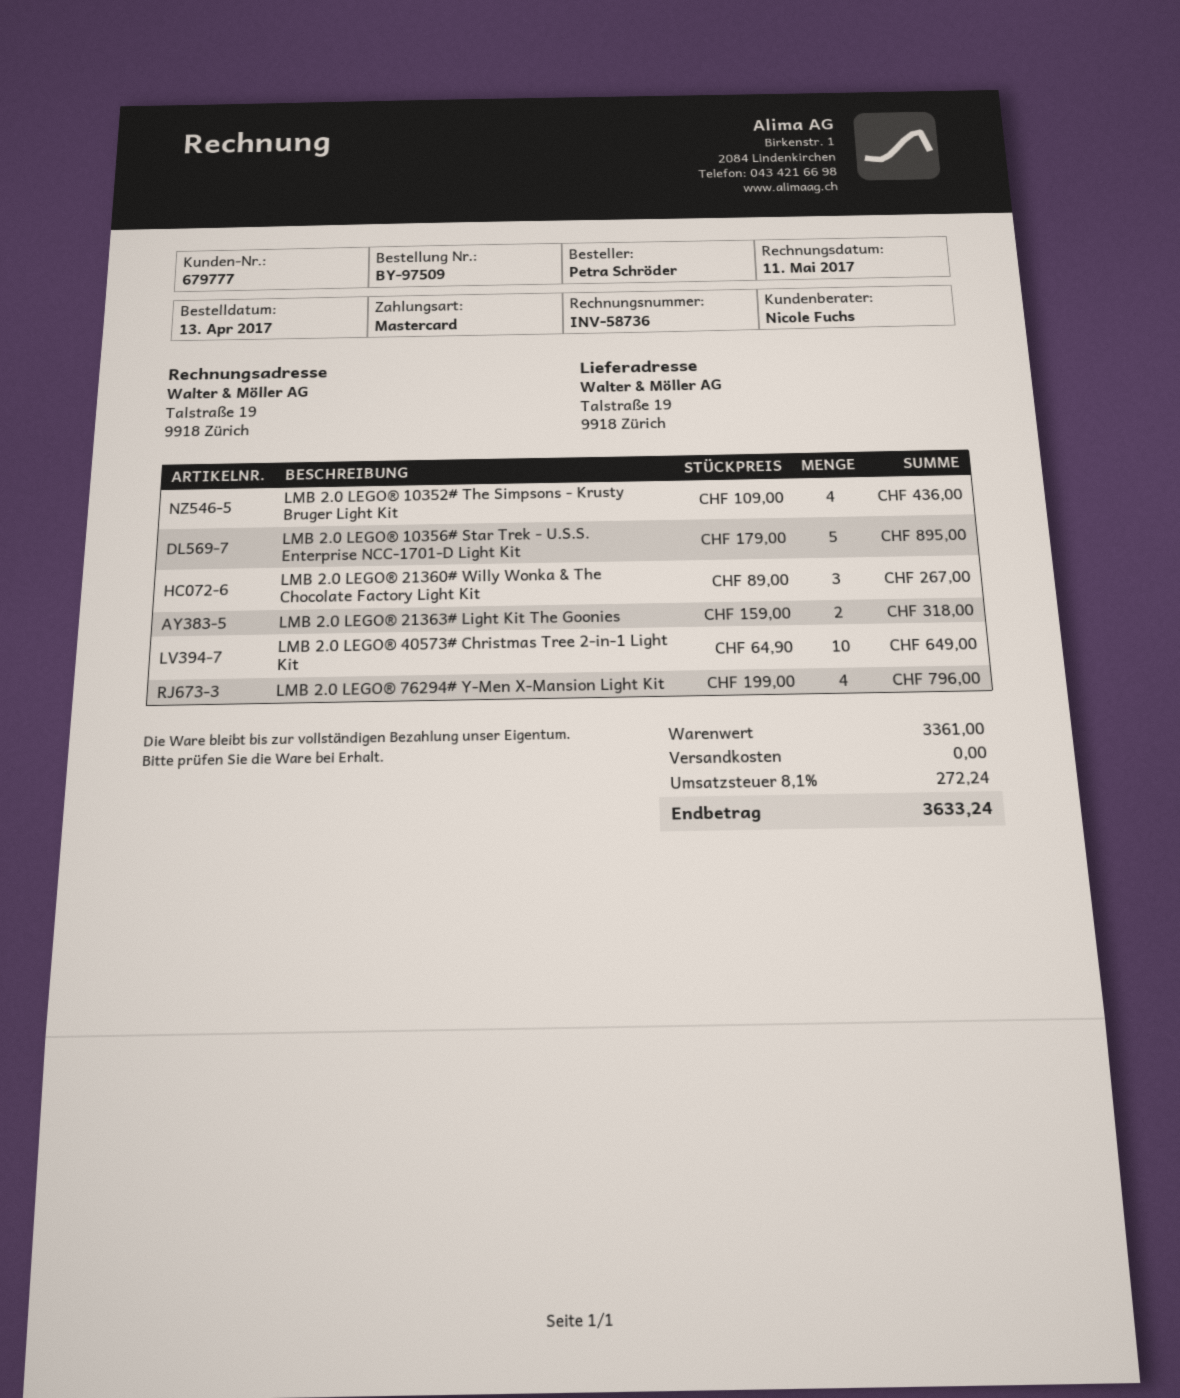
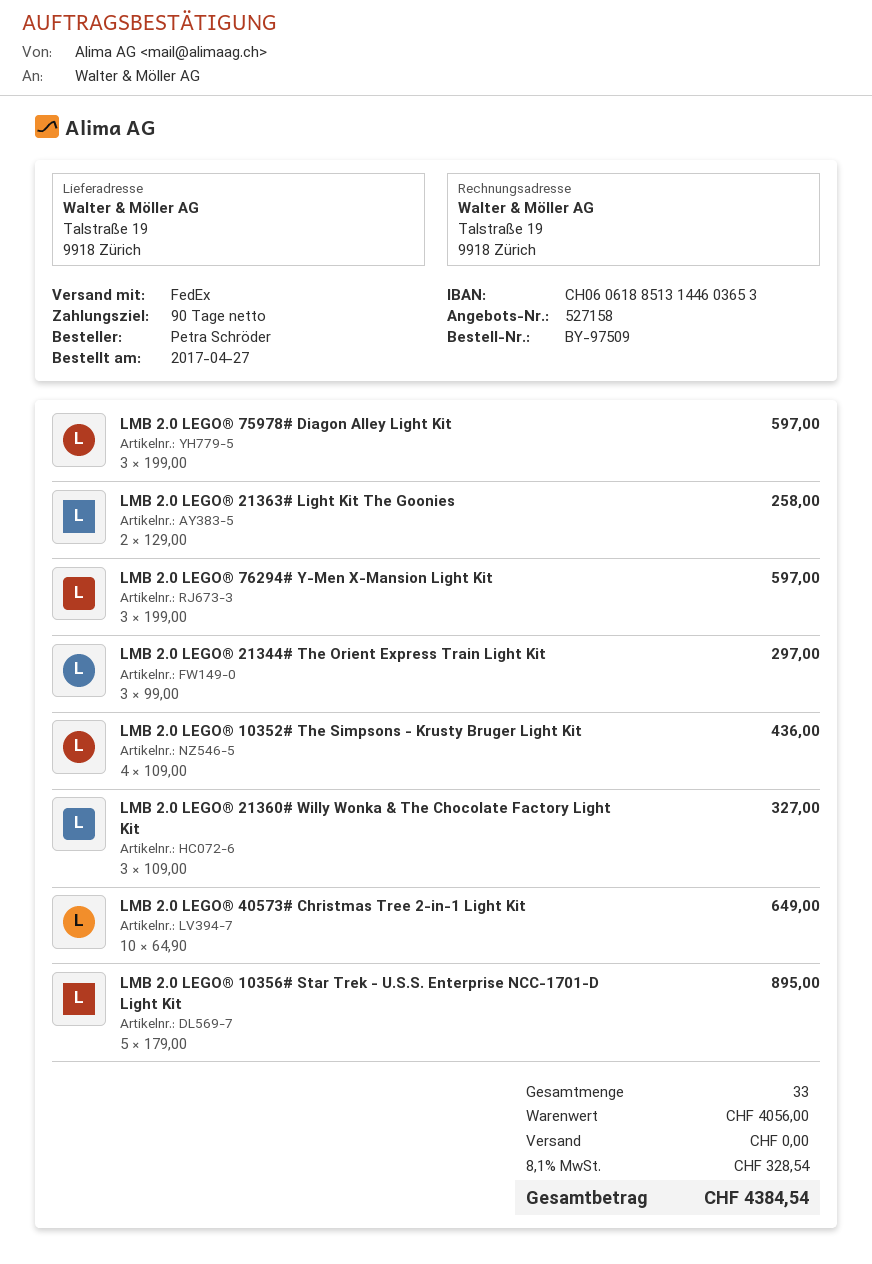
order date: 2017-04-13 -> 2017-04-27
LMB 2.0 LEGO® 21360# Willy Wonka & The Chocolate Factory Light Kit: 3 x 89.00 = 267.00 -> 3 x 109.00 = 327.00
LMB 2.0 LEGO® 21363# Light Kit The Goonies: 2 x 159.00 = 318.00 -> 2 x 129.00 = 258.00
LMB 2.0 LEGO® 76294# Y-Men X-Mansion Light Kit: 4 x 199.00 = 796.00 -> 3 x 199.00 = 597.00
LMB 2.0 LEGO® 75978# Diagon Alley Light Kit: none -> 3 x 199.00 = 597.00
LMB 2.0 LEGO® 21344# The Orient Express Train Light Kit: none -> 3 x 99.00 = 297.00
subtotal: 3361.00 -> 4056.00
tax: 8.1% = 272.24 -> 8.1% = 328.54
total: 3633.24 -> 4384.54

